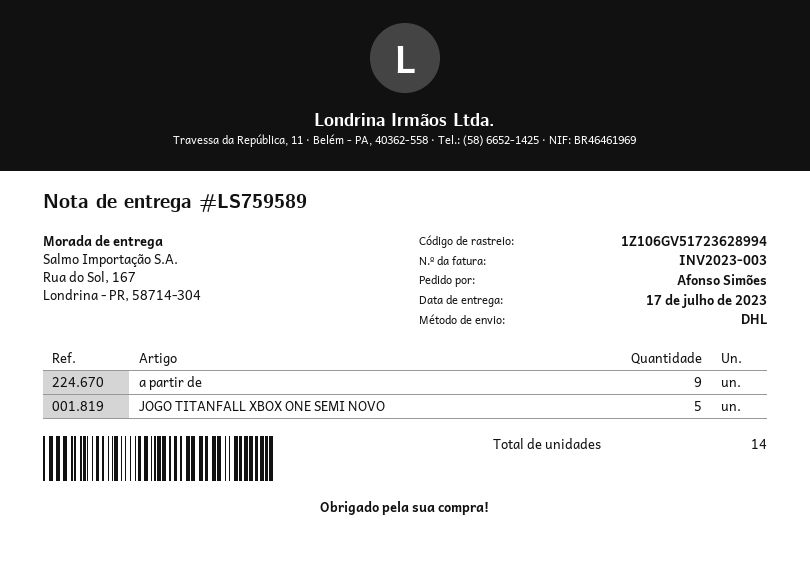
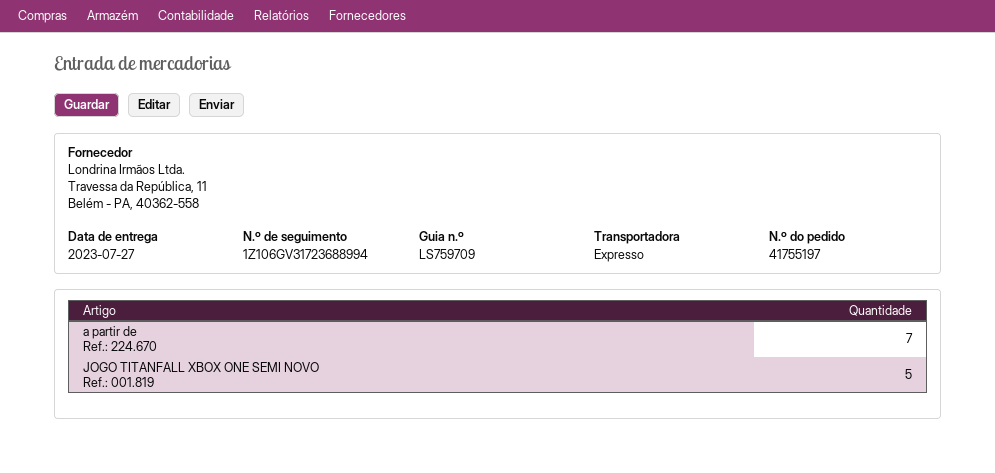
delivery note number: LS759589 -> LS759709
delivery date: 2023-07-17 -> 2023-07-27
shipping method: DHL -> express
tracking number: 1Z106GV51723628994 -> 1Z106GV31723688994
a partir de: 9 -> 7

